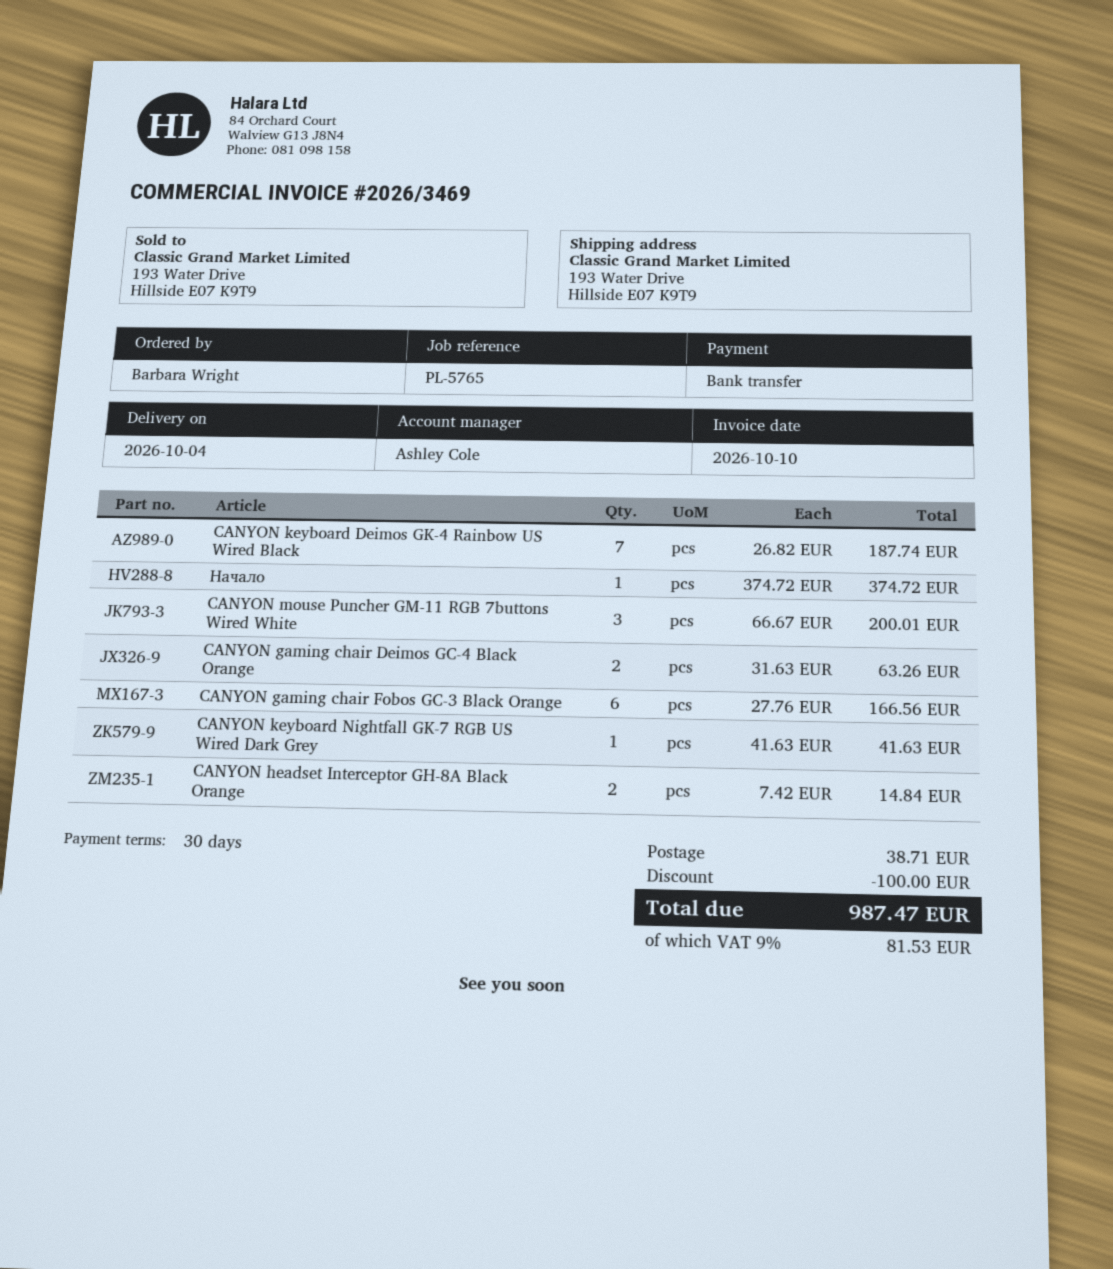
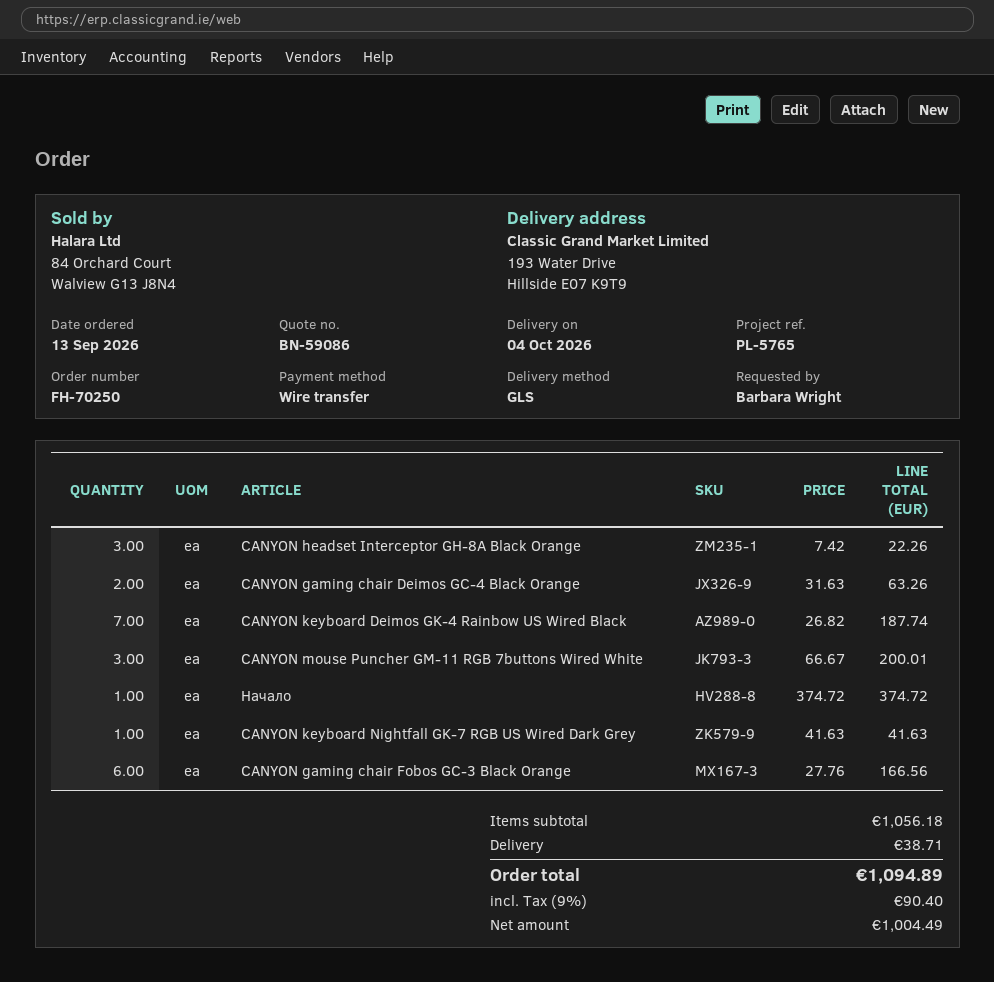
CANYON headset Interceptor GH-8A Black Orange: 2 x 7.42 = 14.84 -> 3 x 7.42 = 22.26
discount: 100.00 -> none
tax: 9% = 81.53 -> 9% = 90.40
total: 987.47 -> 1094.89

